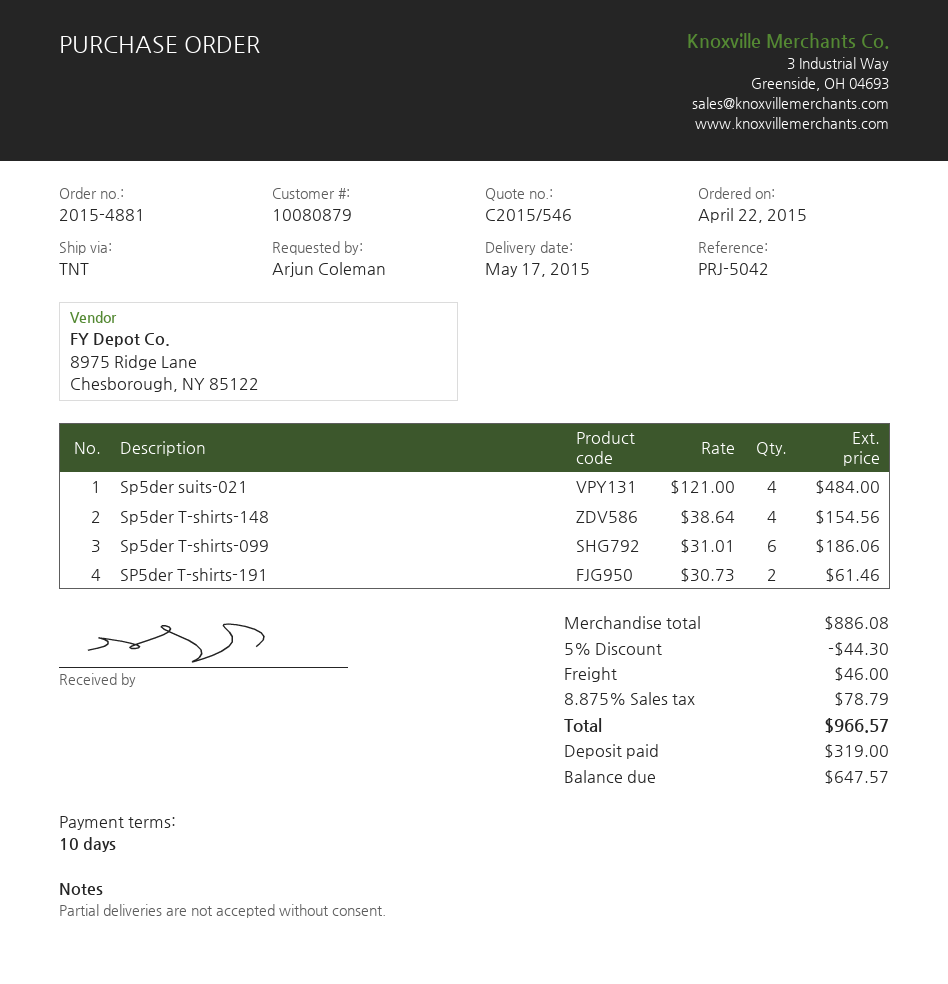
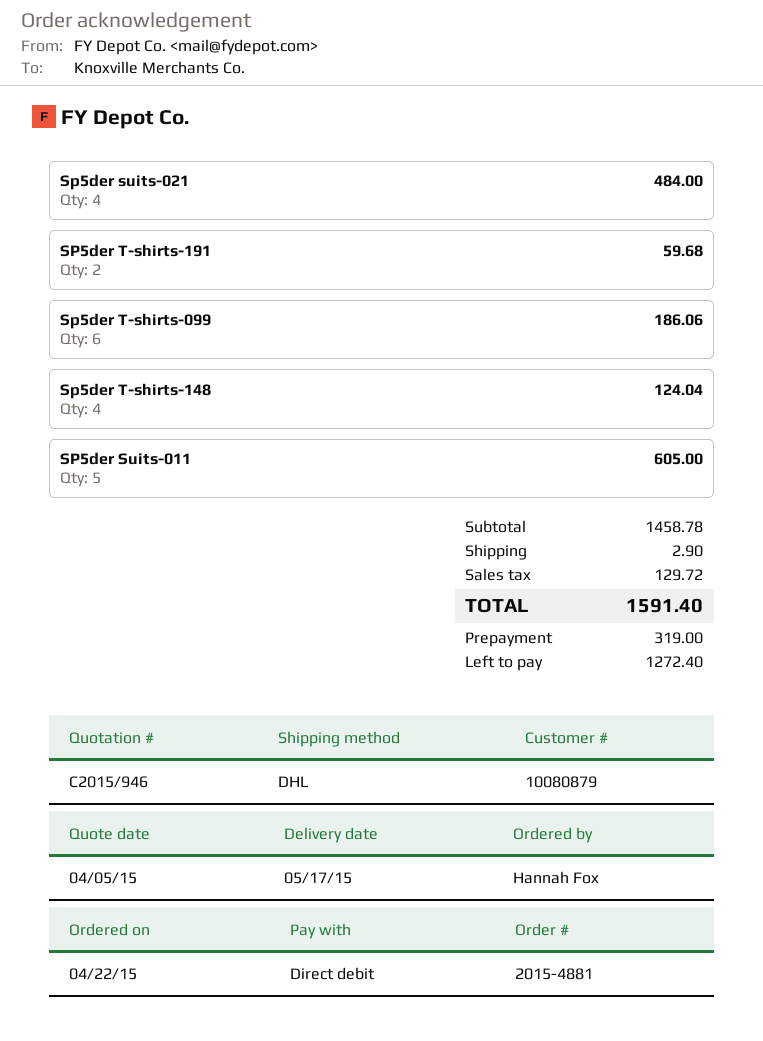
quote number: C2015/546 -> C2015/946
ordered by: Arjun Coleman -> Hannah Fox
shipping method: TNT -> DHL
Sp5der T-shirts-148: 4 for 154.56 -> 4 for 124.04
SP5der T-shirts-191: 2 for 61.46 -> 2 for 59.68
SP5der Suits-011: none -> 5 for 605.00
subtotal: 886.08 -> 1458.78
discount: 5% = 44.30 -> none
shipping: 46.00 -> 2.90
tax: 78.79 -> 129.72
total: 966.57 -> 1591.40
balance: 647.57 -> 1272.40

